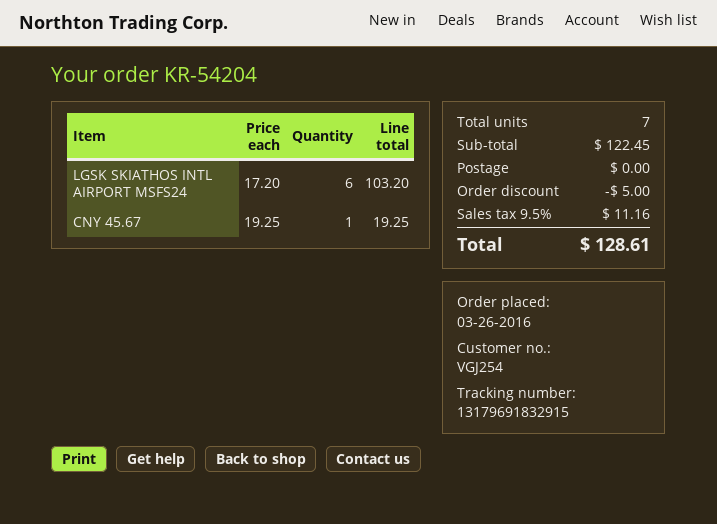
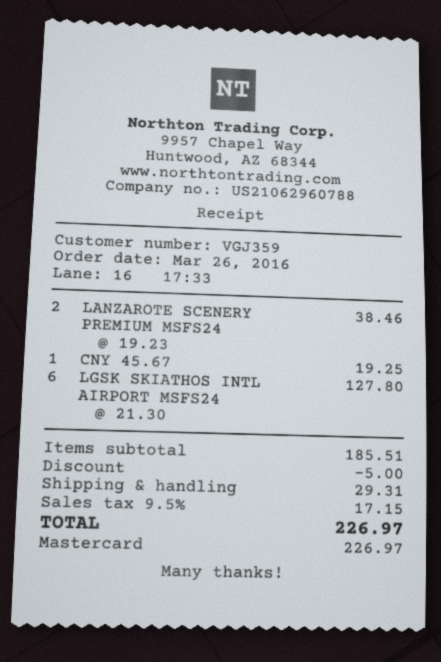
customer number: VGJ254 -> VGJ359
LGSK SKIATHOS INTL AIRPORT MSFS24: 6 x 17.20 = 103.20 -> 6 x 21.30 = 127.80
LANZAROTE SCENERY PREMIUM MSFS24: none -> 2 x 19.23 = 38.46
subtotal: 122.45 -> 185.51
shipping: 0.00 -> 29.31
tax: 9.5% = 11.16 -> 9.5% = 17.15
total: 128.61 -> 226.97

